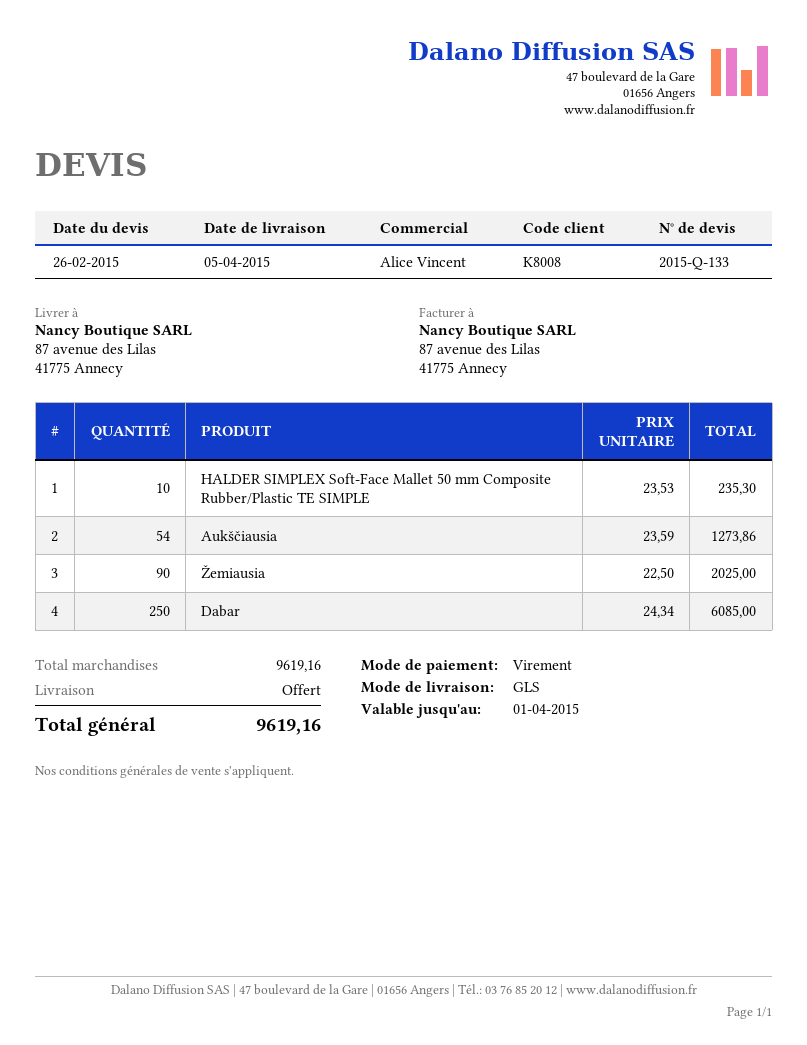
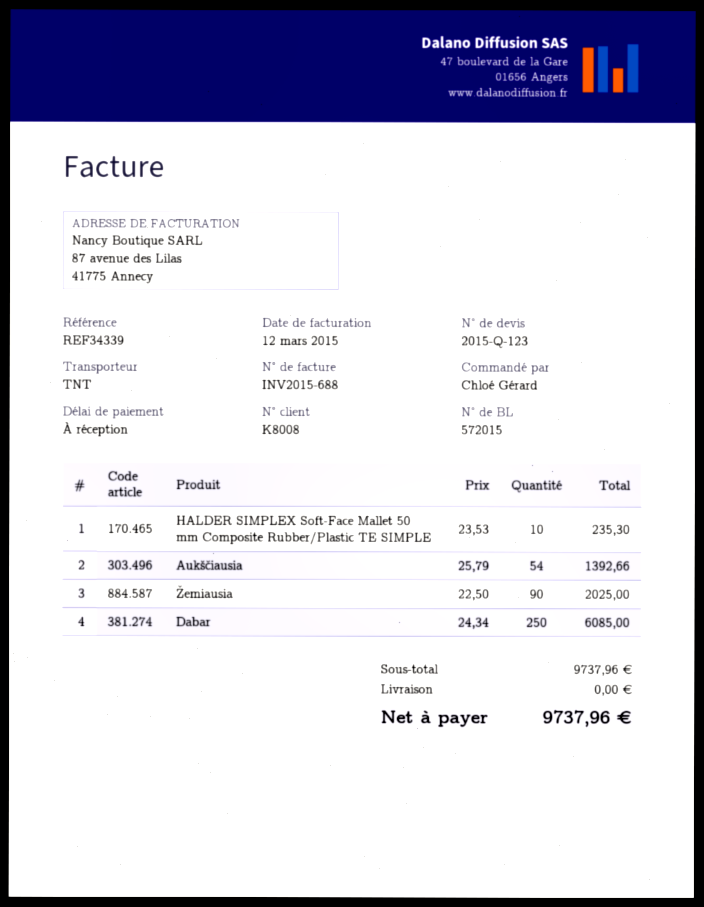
quote number: 2015-Q-133 -> 2015-Q-123
shipping method: GLS -> TNT
Aukščiausia: 54 x 23.59 = 1273.86 -> 54 x 25.79 = 1392.66
subtotal: 9619.16 -> 9737.96
total: 9619.16 -> 9737.96

